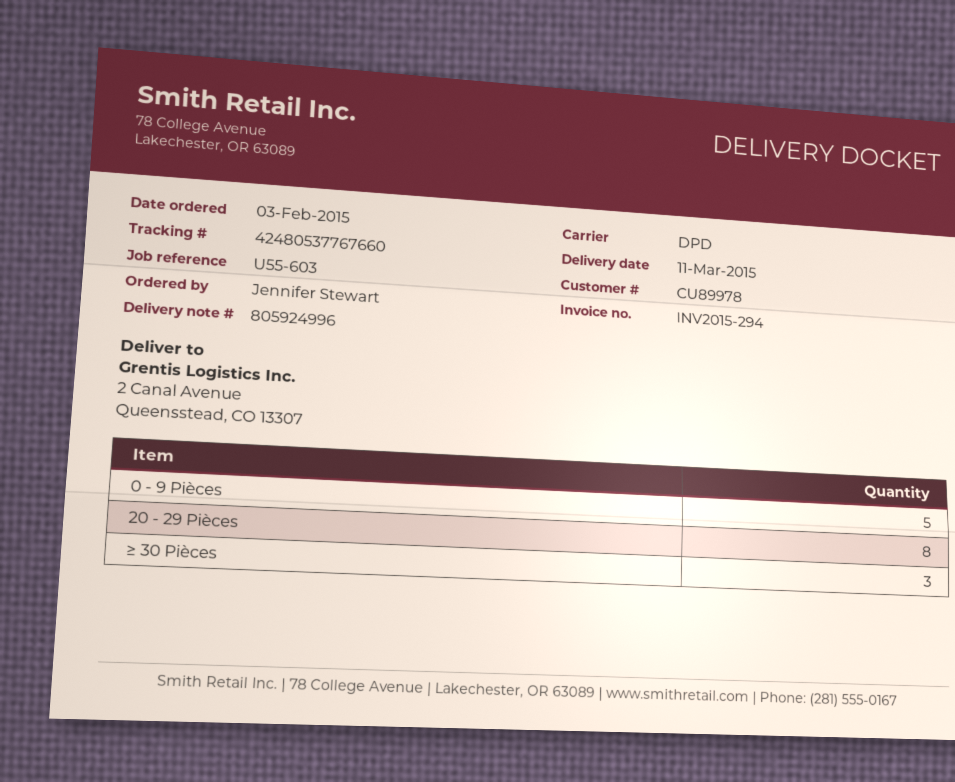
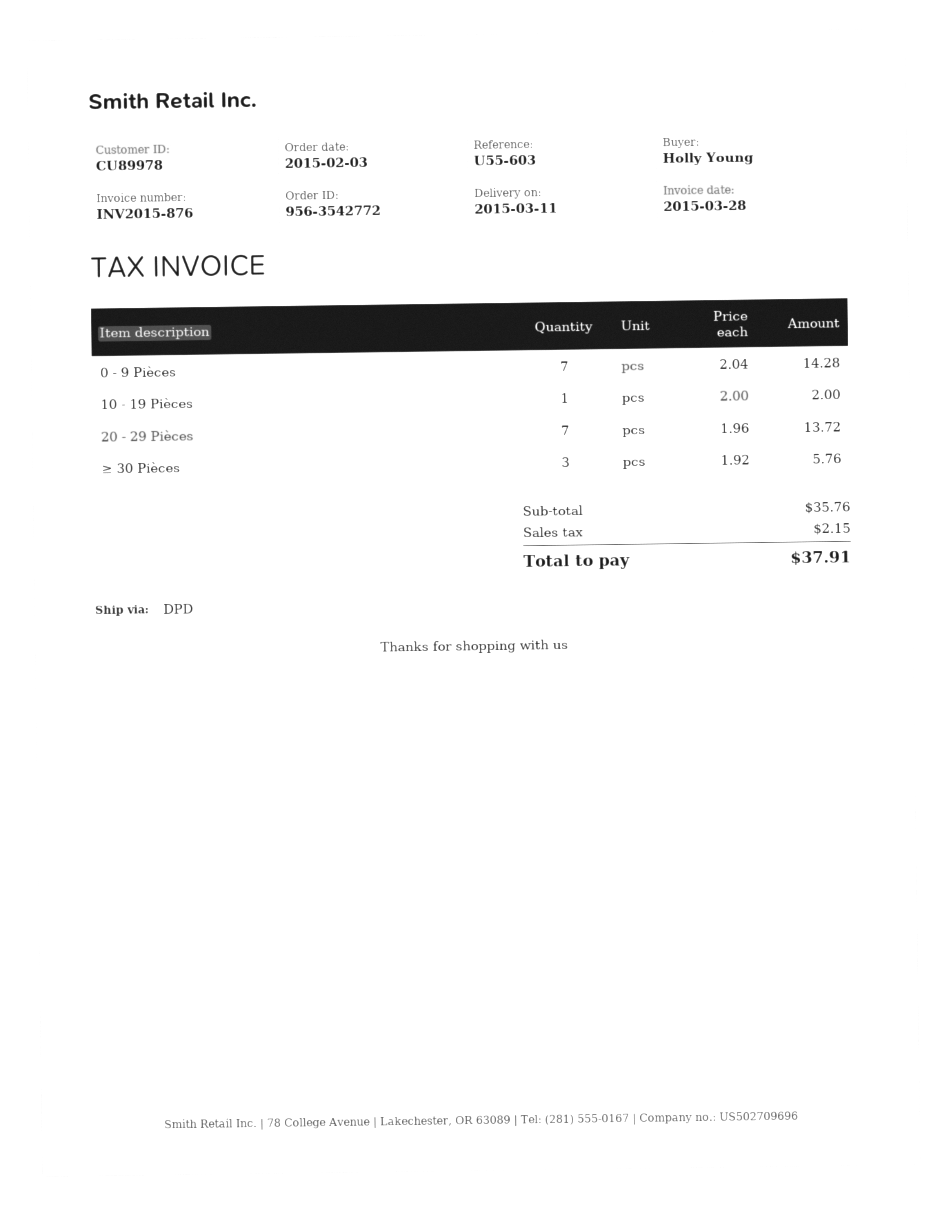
invoice number: INV2015-294 -> INV2015-876
ordered by: Jennifer Stewart -> Holly Young
0 - 9 Pièces: 5 -> 7
20 - 29 Pièces: 8 -> 7
10 - 19 Pièces: none -> 1

